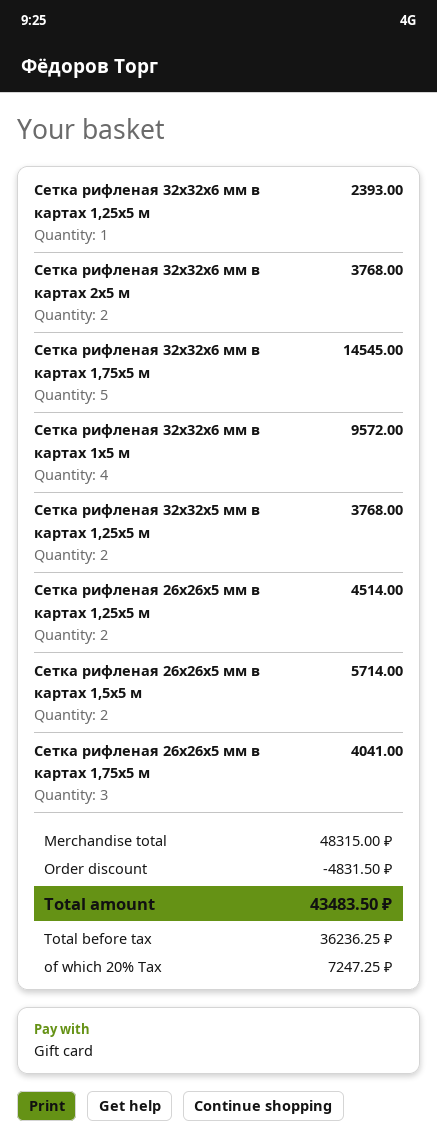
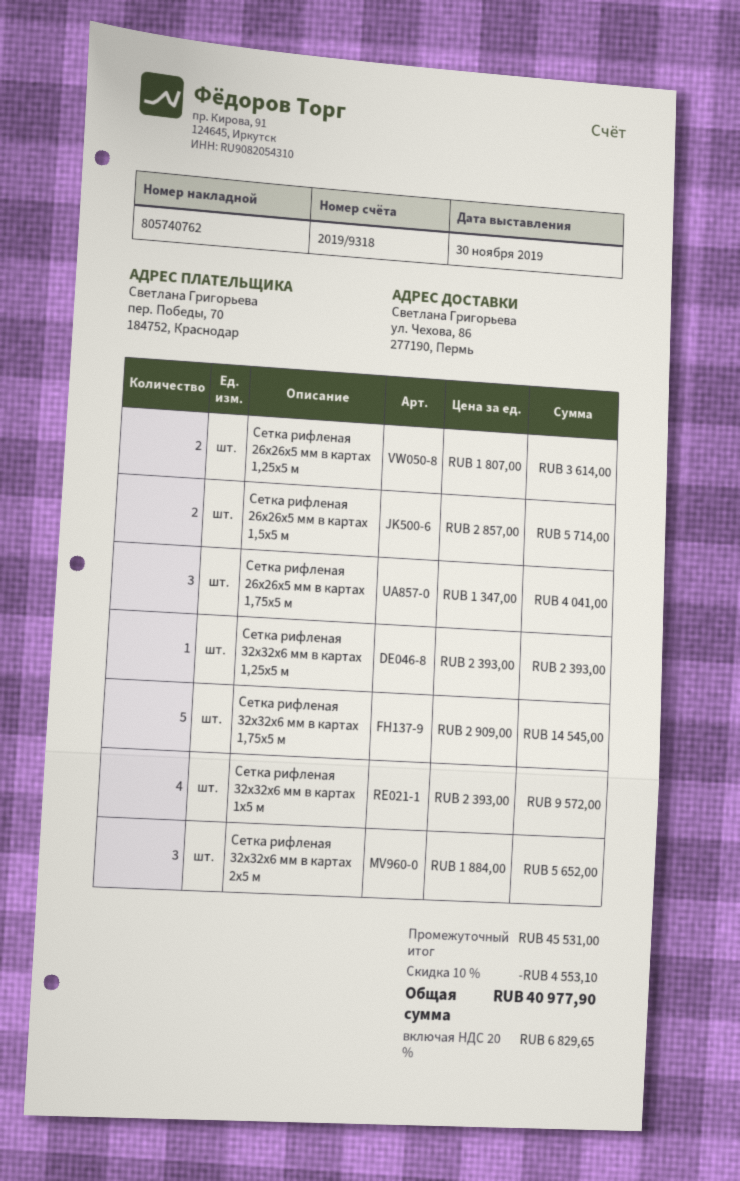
Сетка рифленая 32х32х6 мм в картах 2х5 м: 2 for 3768.00 -> 3 for 5652.00
Сетка рифленая 32х32х5 мм в картах 1,25х5 м: 2 for 3768.00 -> none
Сетка рифленая 26х26х5 мм в картах 1,25х5 м: 2 for 4514.00 -> 2 for 3614.00
subtotal: 48315.00 -> 45531.00
discount: 4831.50 -> 4553.10
tax: 20% = 7247.25 -> 20% = 6829.65
total: 43483.50 -> 40977.90

